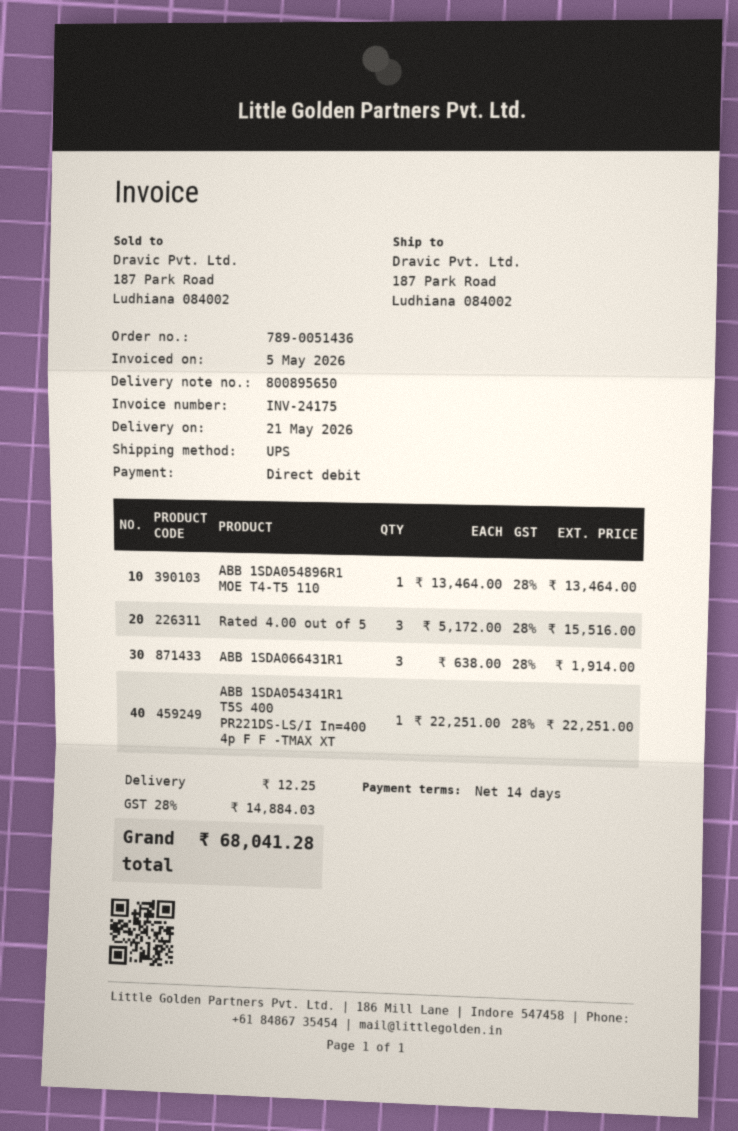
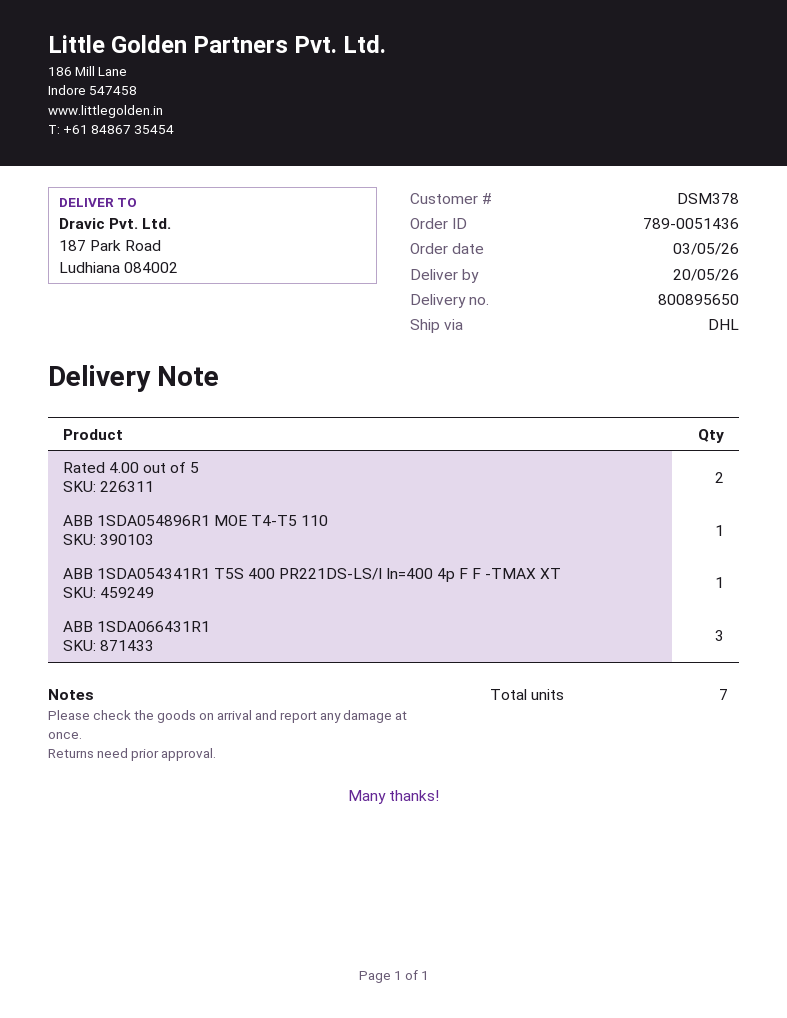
delivery date: 2026-05-21 -> 2026-05-20
shipping method: UPS -> DHL
Rated 4.00 out of 5: 3 -> 2

